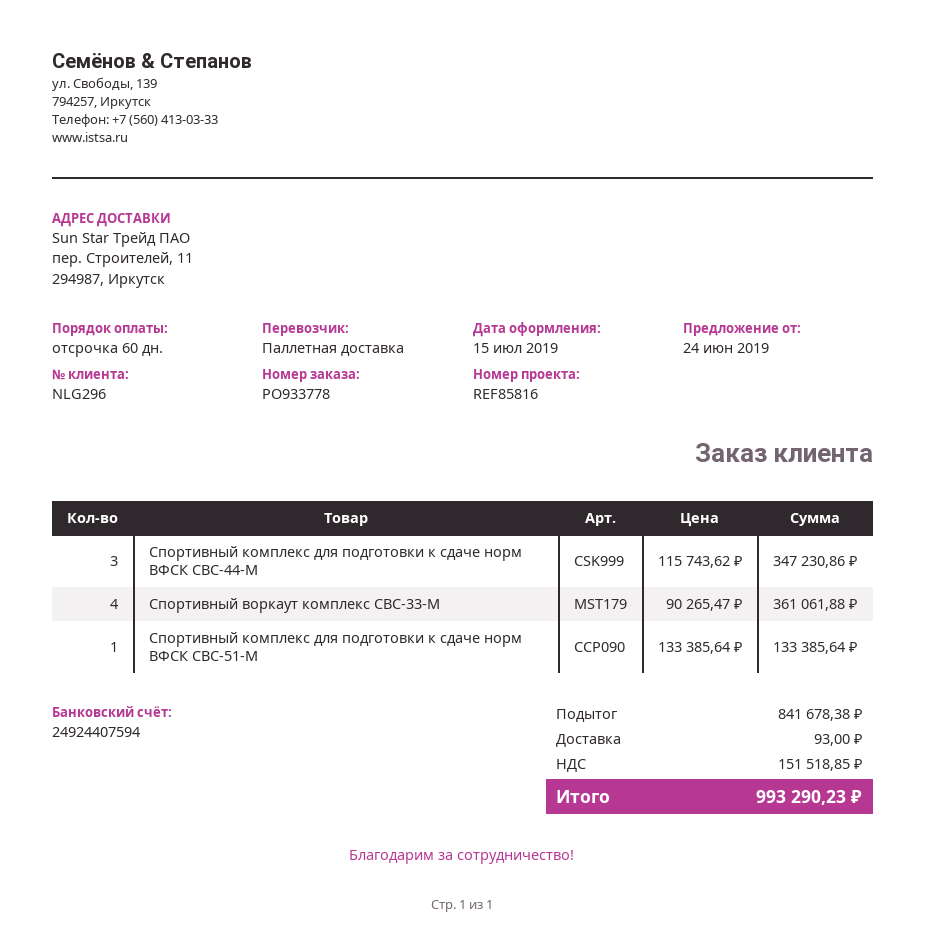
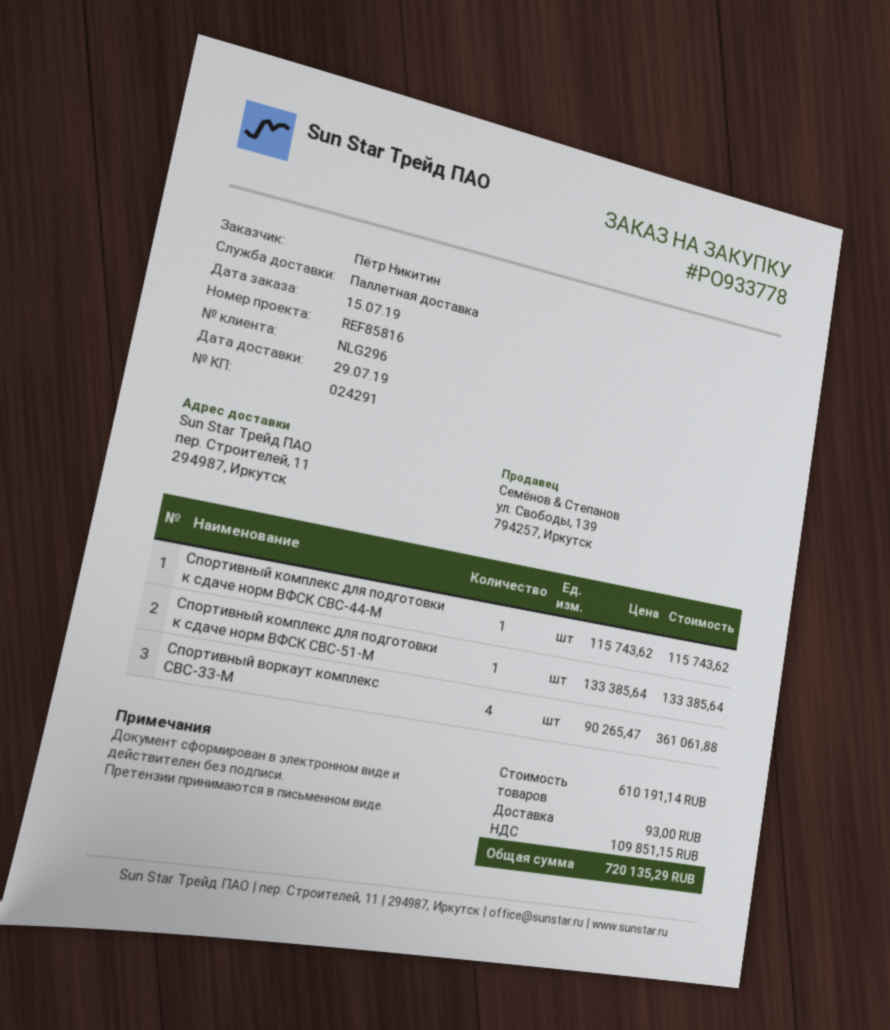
Спортивный комплекс для подготовки к сдаче норм ВФСК СВС-44-М: 3 x 115743.62 = 347230.86 -> 1 x 115743.62 = 115743.62
subtotal: 841678.38 -> 610191.14
tax: 151518.85 -> 109851.15
total: 993290.23 -> 720135.29

